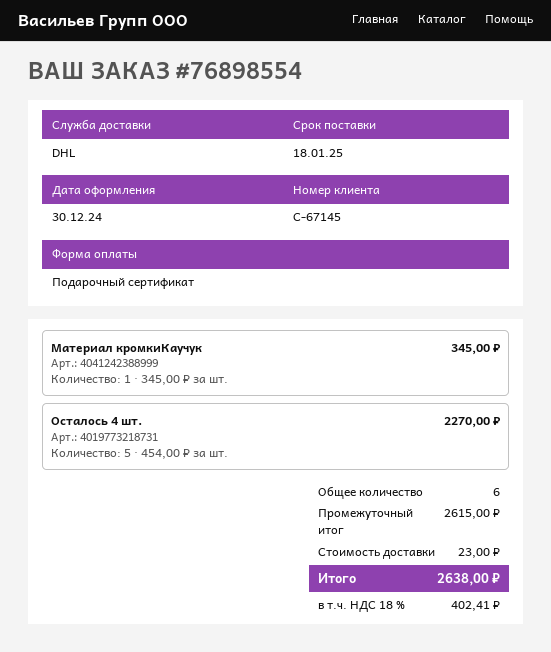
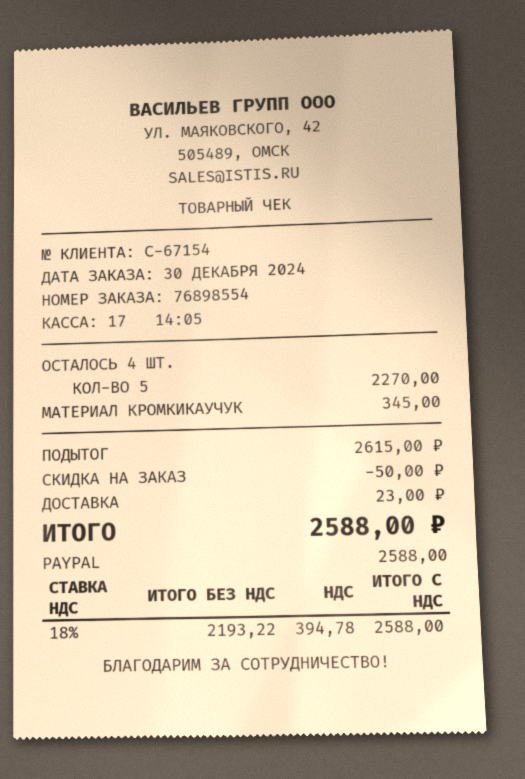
customer number: C-67145 -> C-67154
payment method: gift card -> PayPal
discount: none -> 50.00
tax: 18% = 402.41 -> 18% = 394.78
total: 2638.00 -> 2588.00

